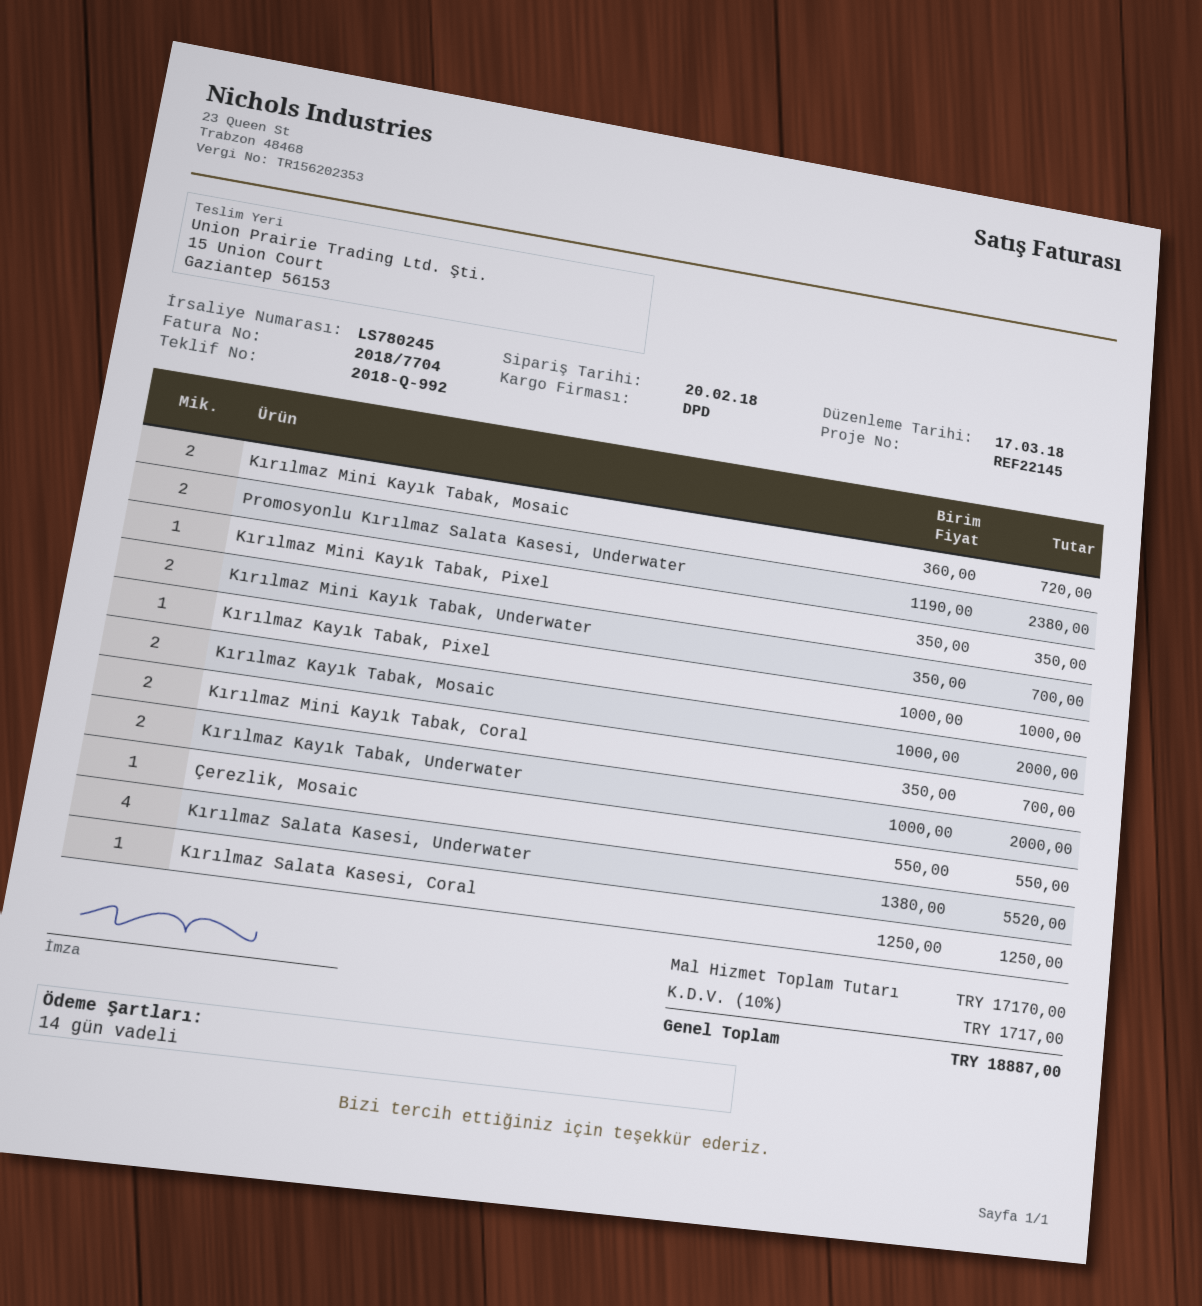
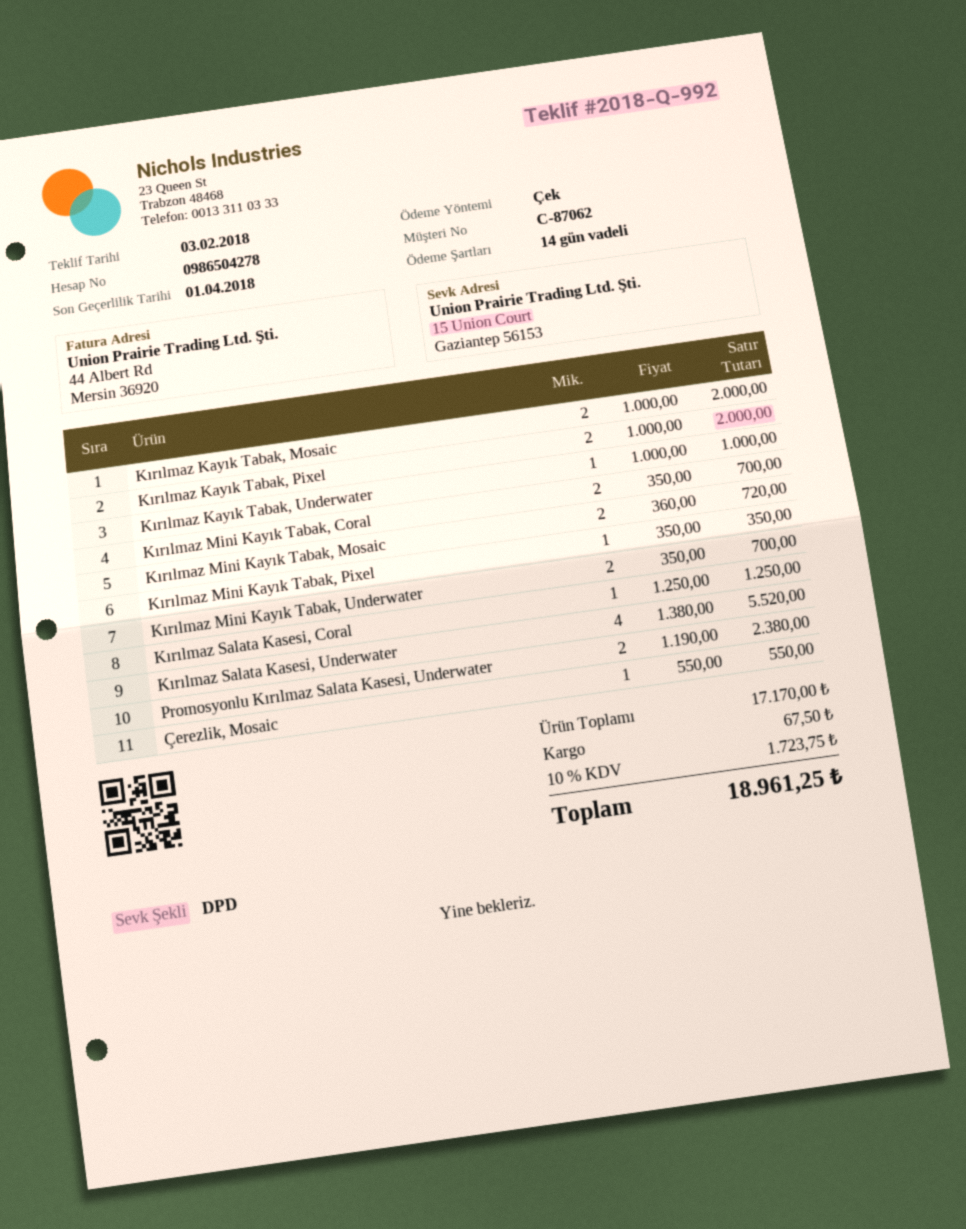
Kırılmaz Kayık Tabak, Pixel: 1 x 1000.00 = 1000.00 -> 2 x 1000.00 = 2000.00
Kırılmaz Kayık Tabak, Underwater: 2 x 1000.00 = 2000.00 -> 1 x 1000.00 = 1000.00
shipping: none -> 67.50
tax: 10% = 1717.00 -> 10% = 1723.75
total: 18887.00 -> 18961.25

